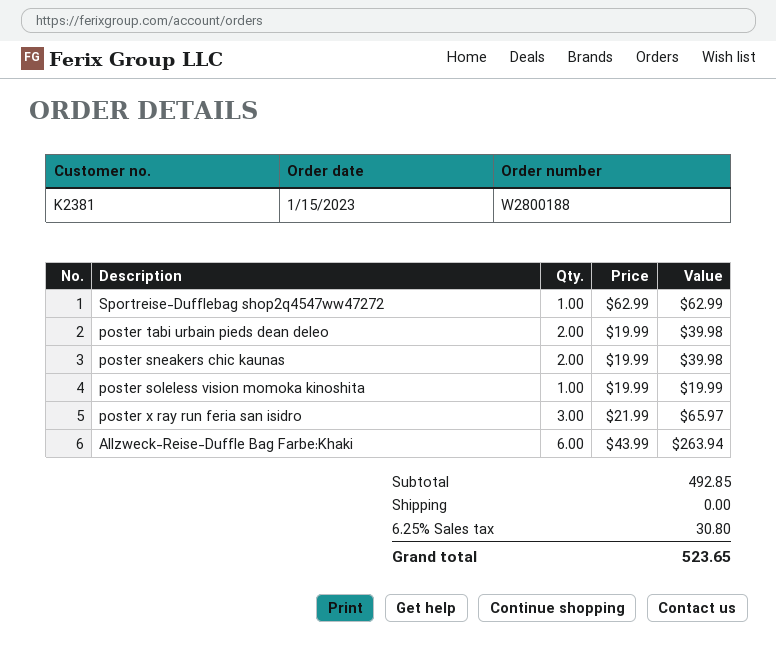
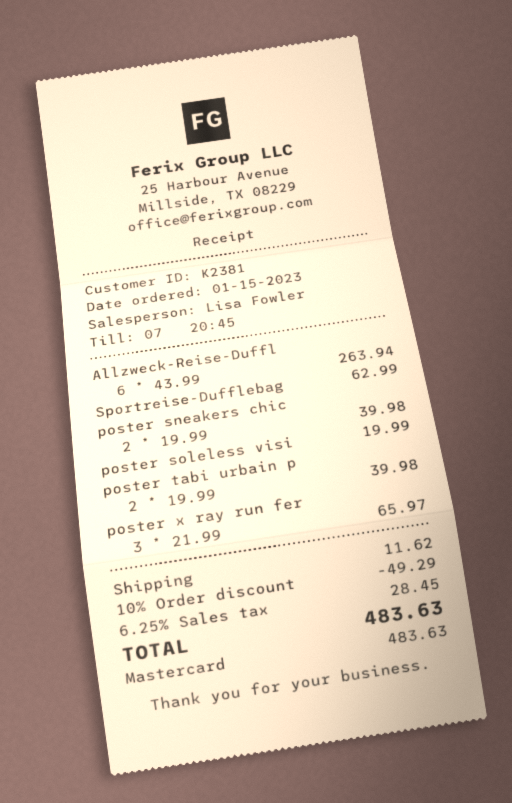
discount: none -> 10% = 49.29
shipping: 0.00 -> 11.62
tax: 6.25% = 30.80 -> 6.25% = 28.45
total: 523.65 -> 483.63

